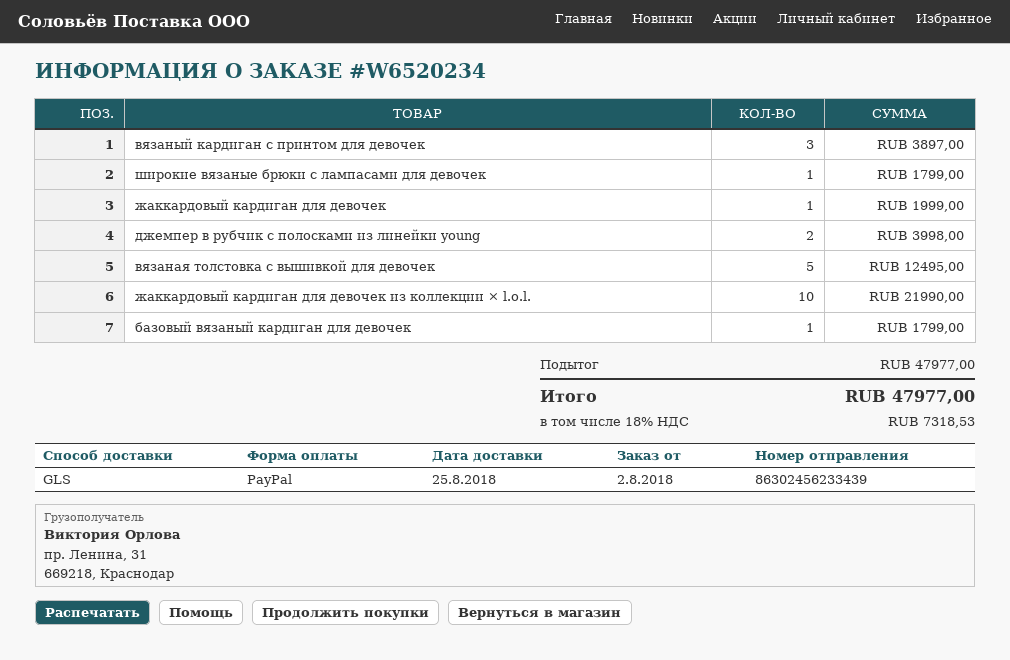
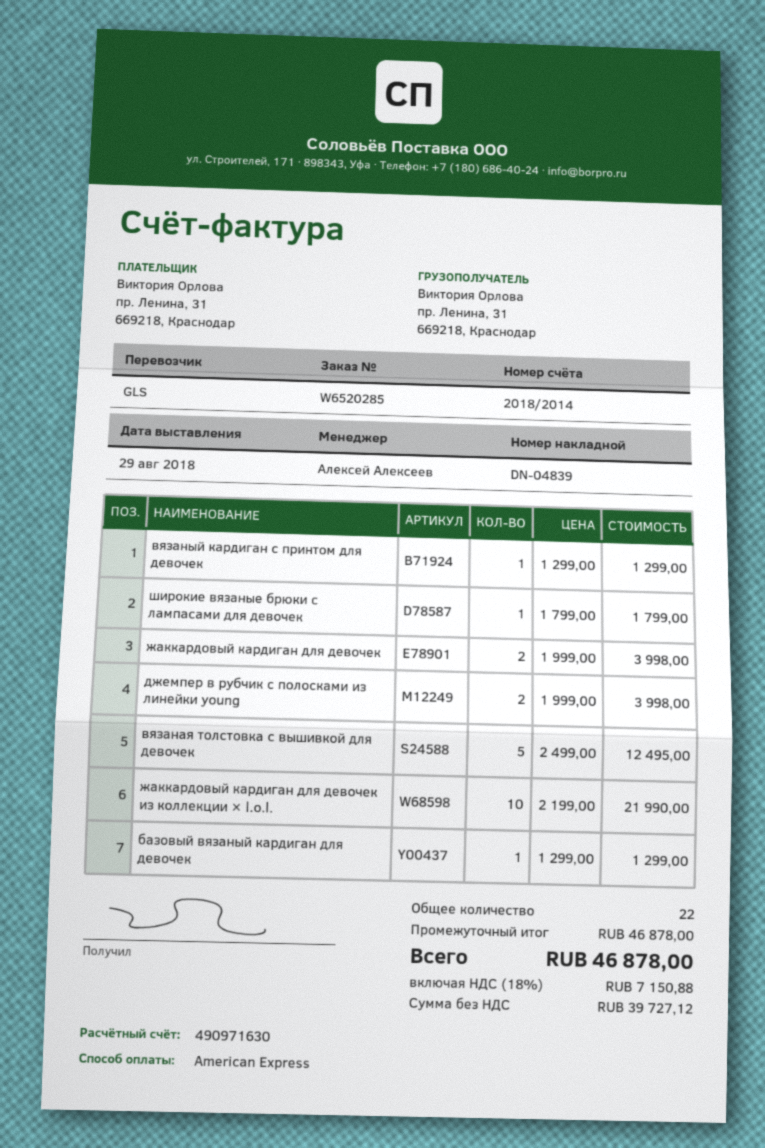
order number: W6520234 -> W6520285
payment method: PayPal -> American Express
вязаный кардиган с принтом для девочек: 3 for 3897.00 -> 1 for 1299.00
жаккардовый кардиган для девочек: 1 for 1999.00 -> 2 for 3998.00
базовый вязаный кардиган для девочек: 1 for 1799.00 -> 1 for 1299.00
subtotal: 47977.00 -> 46878.00
tax: 18% = 7318.53 -> 18% = 7150.88
total: 47977.00 -> 46878.00

